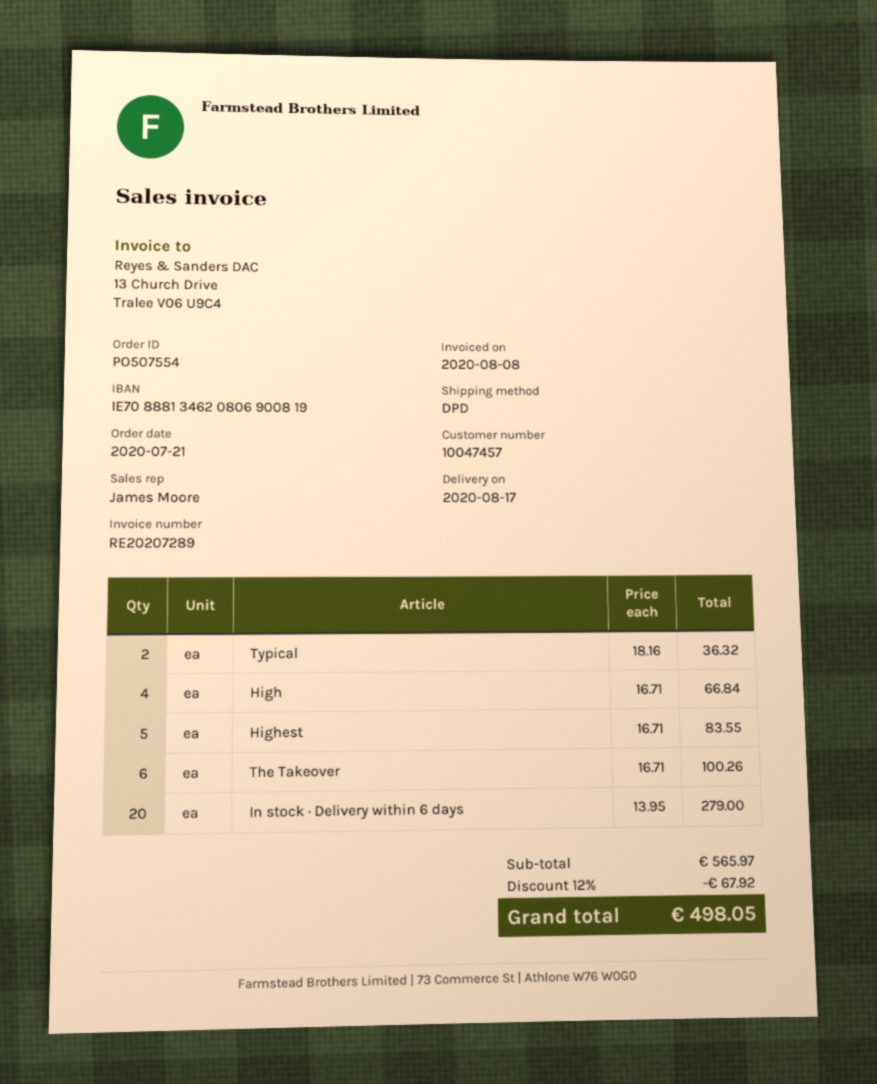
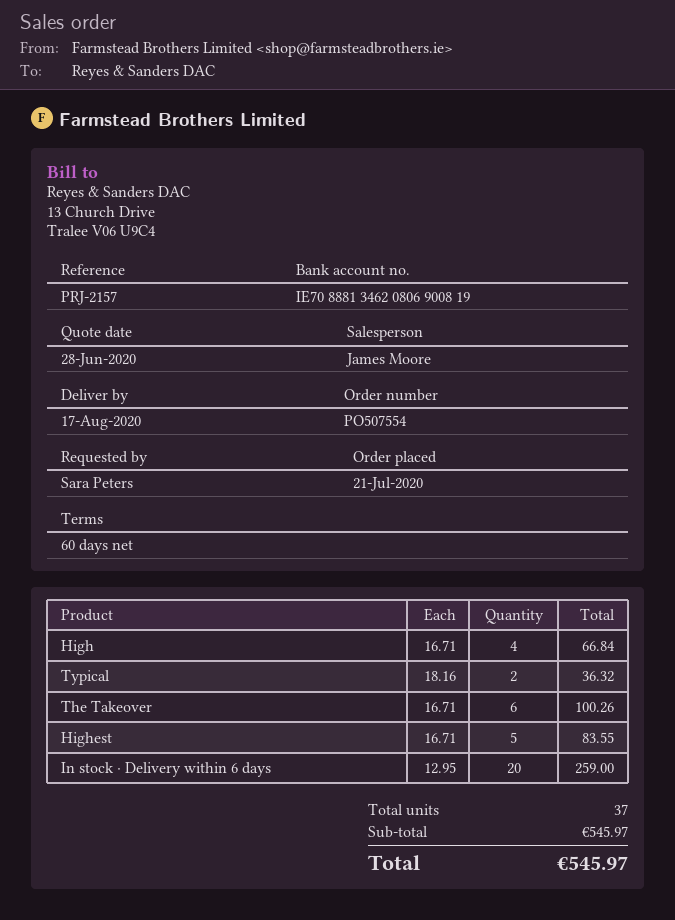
In stock · Delivery within 6 days: 20 x 13.95 = 279.00 -> 20 x 12.95 = 259.00
subtotal: 565.97 -> 545.97
discount: 12% = 67.92 -> none
total: 498.05 -> 545.97

